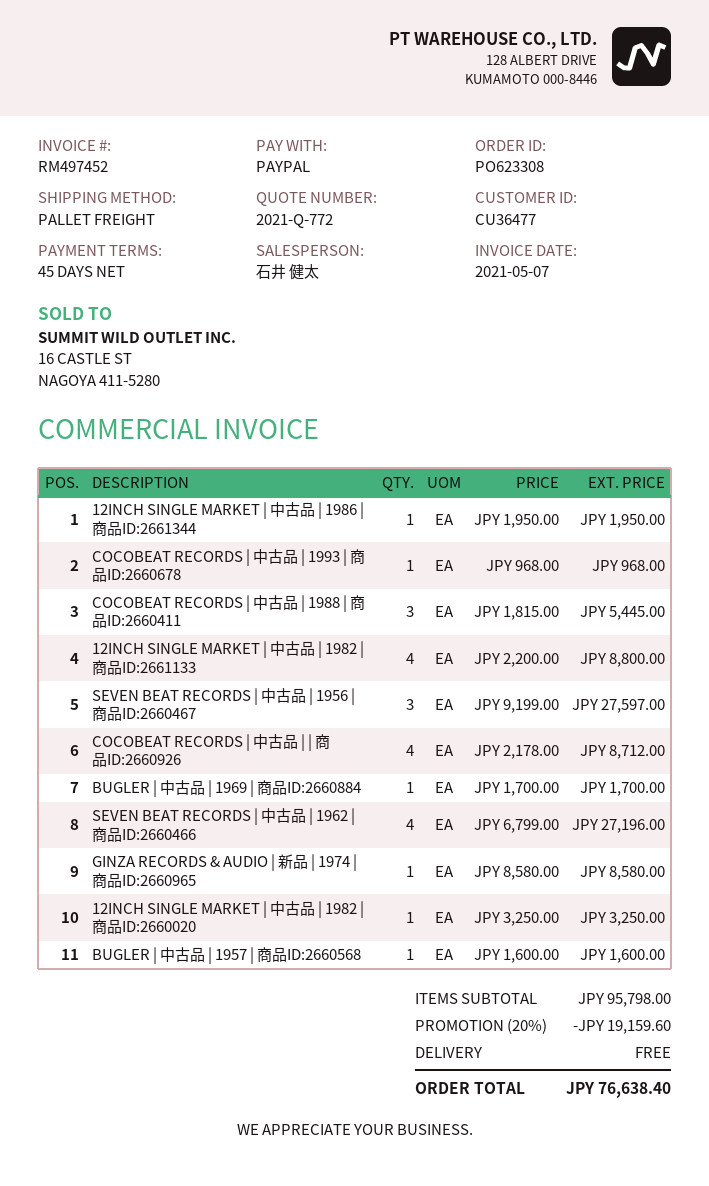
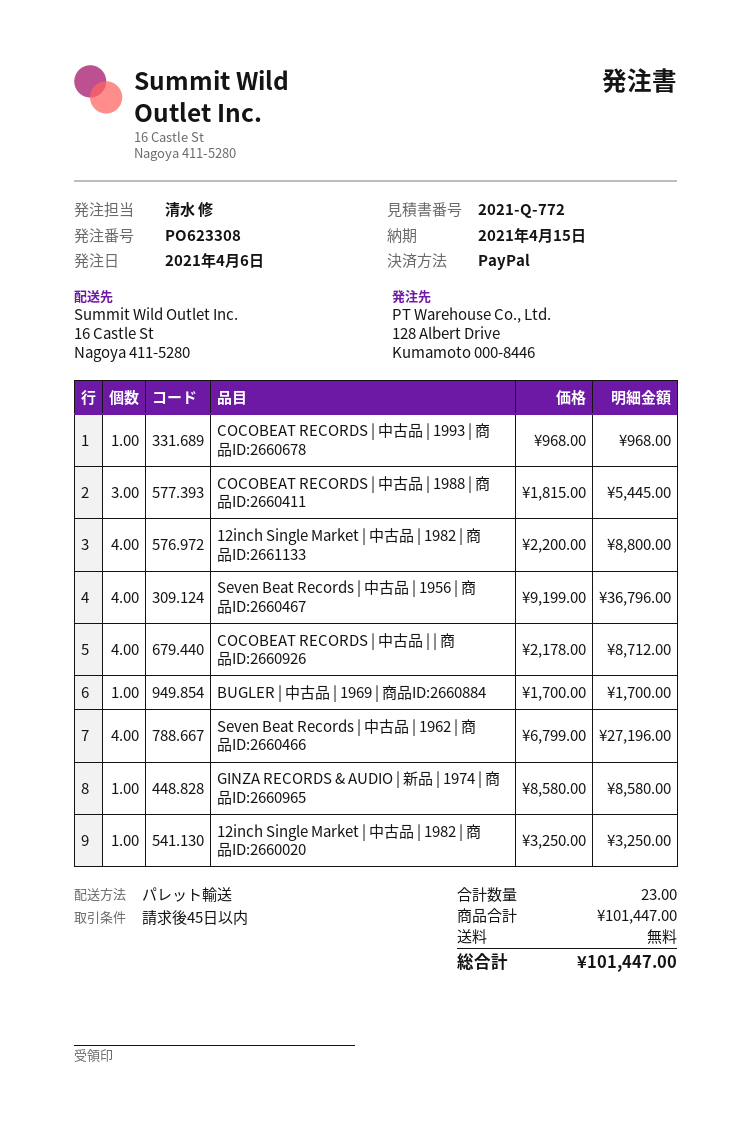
12INCH SINGLE MARKET | 中古品 | 1986 | 商品ID:2661344: 1 x 1950.00 = 1950.00 -> none
SEVEN BEAT RECORDS | 中古品 | 1956 | 商品ID:2660467: 3 x 9199.00 = 27597.00 -> 4 x 9199.00 = 36796.00
BUGLER | 中古品 | 1957 | 商品ID:2660568: 1 x 1600.00 = 1600.00 -> none
subtotal: 95798.00 -> 101447.00
discount: 20% = 19159.60 -> none
total: 76638.40 -> 101447.00

